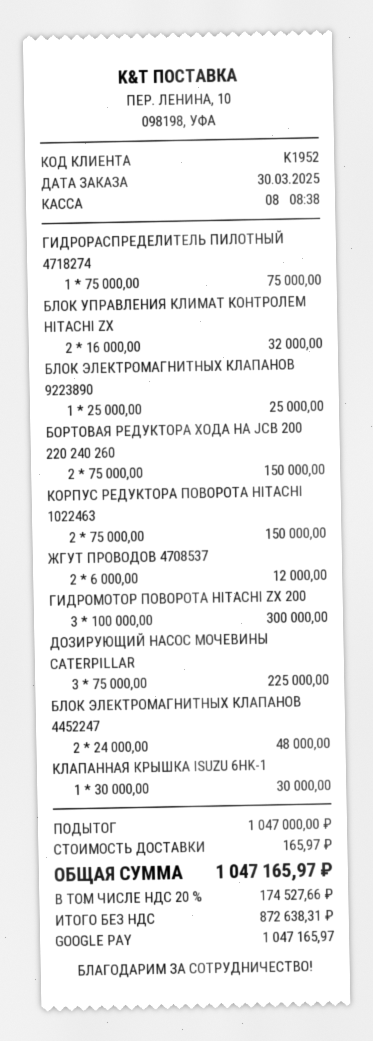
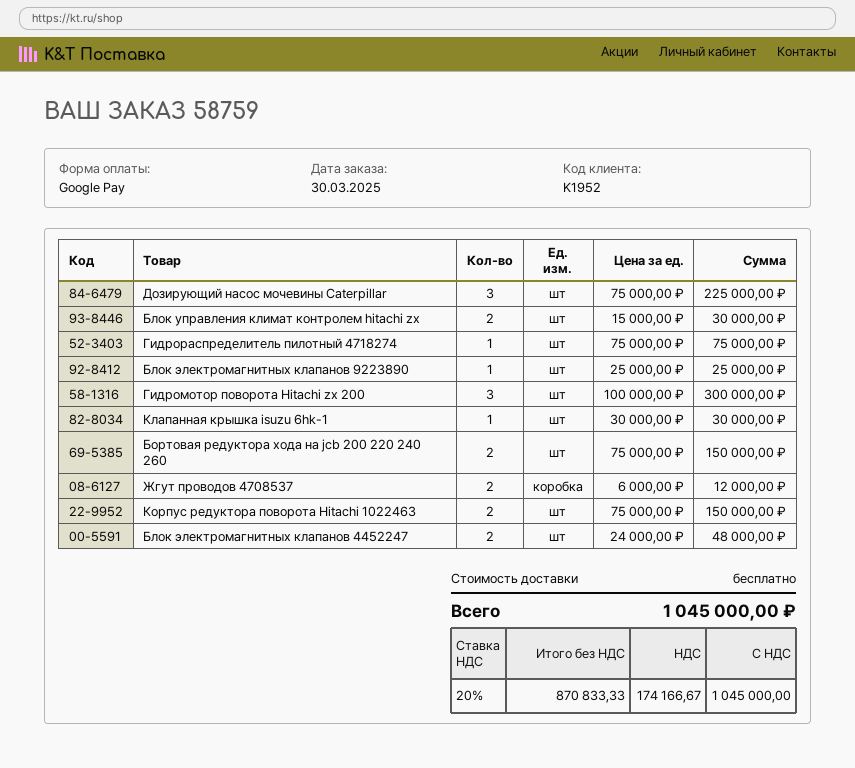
БЛОК УПРАВЛЕНИЯ КЛИМАТ КОНТРОЛЕМ HITACHI ZX: 2 x 16000.00 = 32000.00 -> 2 x 15000.00 = 30000.00
shipping: 165.97 -> 0.00
net: 872638.31 -> 870833.33
tax: 20% = 174527.66 -> 20% = 174166.67
total: 1047165.97 -> 1045000.00

